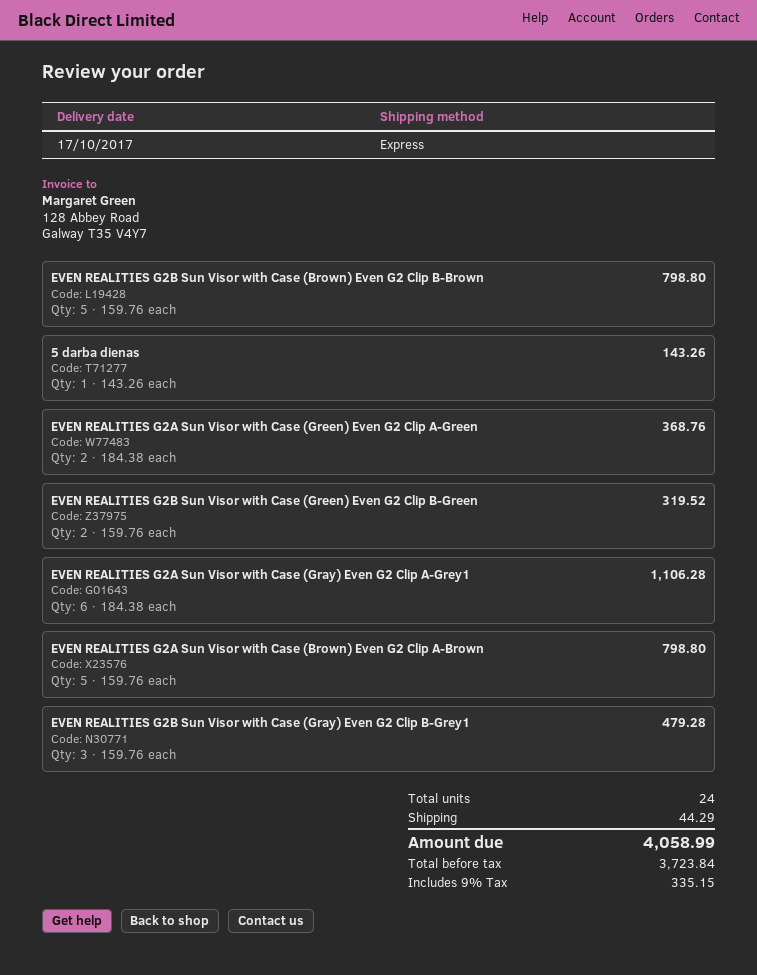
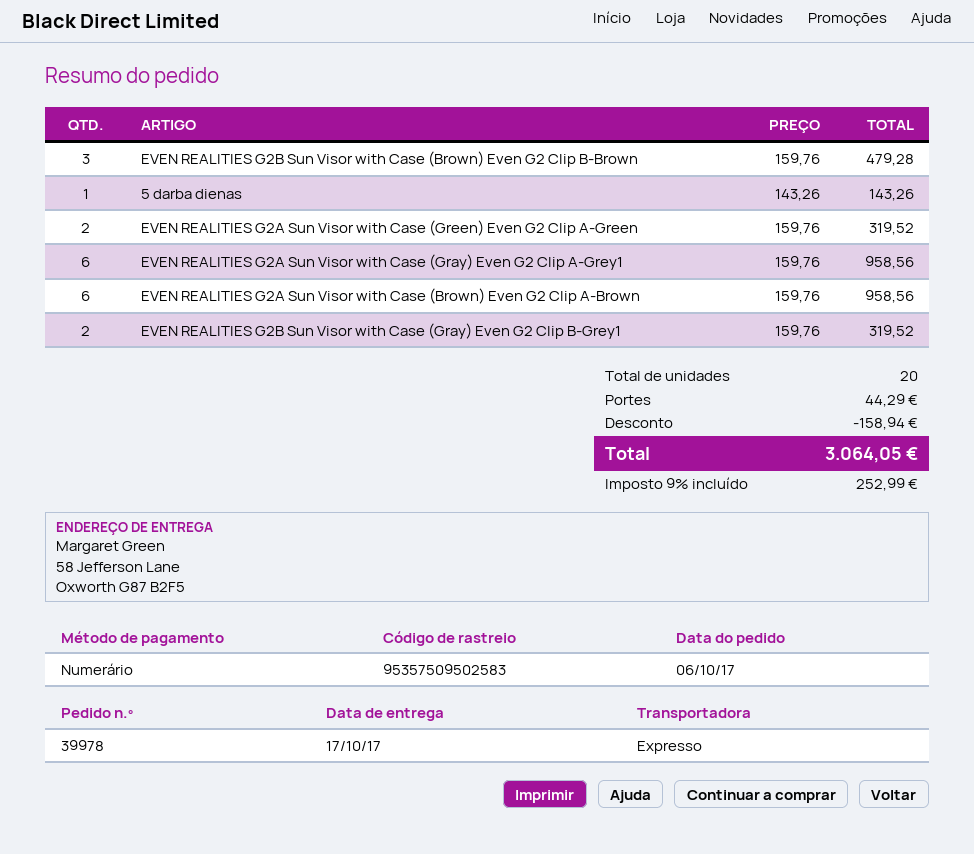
EVEN REALITIES G2B Sun Visor with Case (Brown) Even G2 Clip B-Brown: 5 x 159.76 = 798.80 -> 3 x 159.76 = 479.28
EVEN REALITIES G2A Sun Visor with Case (Green) Even G2 Clip A-Green: 2 x 184.38 = 368.76 -> 2 x 159.76 = 319.52
EVEN REALITIES G2B Sun Visor with Case (Green) Even G2 Clip B-Green: 2 x 159.76 = 319.52 -> none
EVEN REALITIES G2A Sun Visor with Case (Gray) Even G2 Clip A-Grey1: 6 x 184.38 = 1106.28 -> 6 x 159.76 = 958.56
EVEN REALITIES G2A Sun Visor with Case (Brown) Even G2 Clip A-Brown: 5 x 159.76 = 798.80 -> 6 x 159.76 = 958.56
EVEN REALITIES G2B Sun Visor with Case (Gray) Even G2 Clip B-Grey1: 3 x 159.76 = 479.28 -> 2 x 159.76 = 319.52
total quantity: 24 -> 20
discount: none -> 158.94
tax: 9% = 335.15 -> 9% = 252.99
total: 4058.99 -> 3064.05

